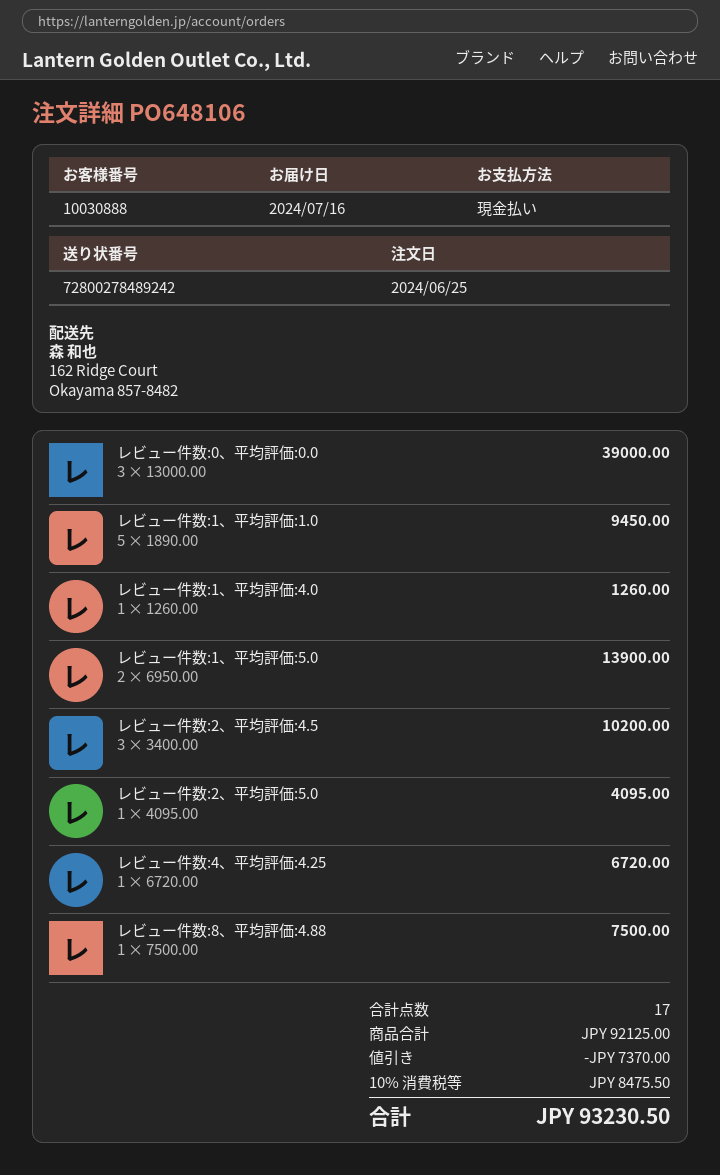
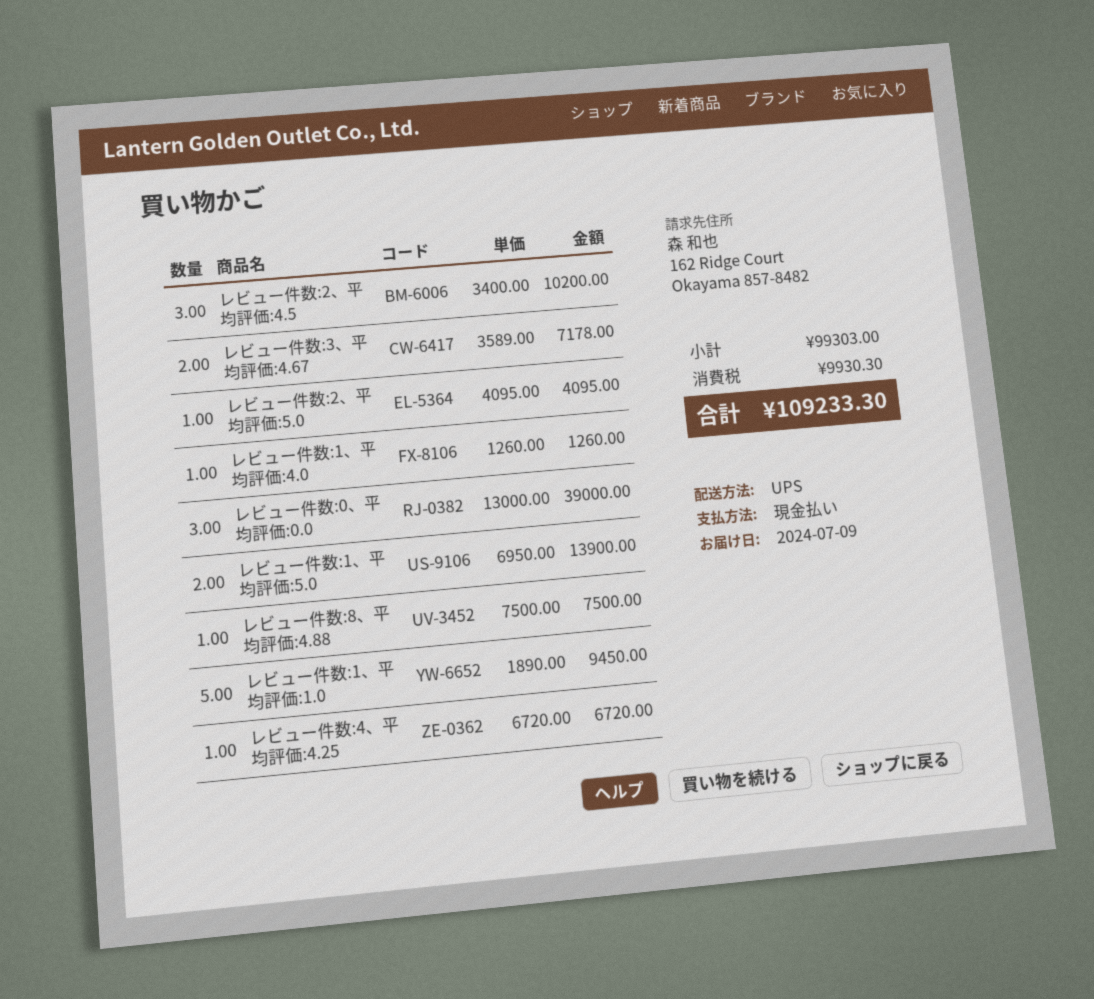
delivery date: 2024-07-16 -> 2024-07-09
レビュー件数:3、平均評価:4.67: none -> 2 x 3589.00 = 7178.00
subtotal: 92125.00 -> 99303.00
discount: 7370.00 -> none
tax: 8475.50 -> 9930.30
total: 93230.50 -> 109233.30

